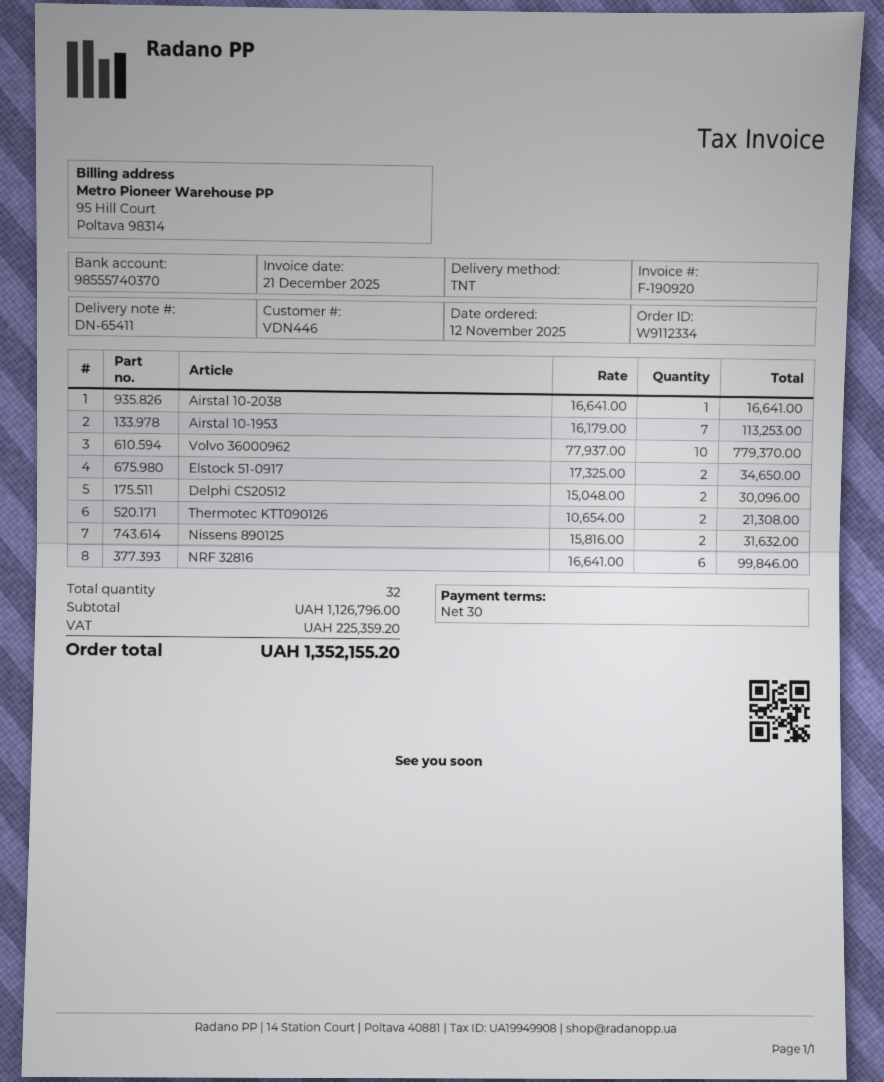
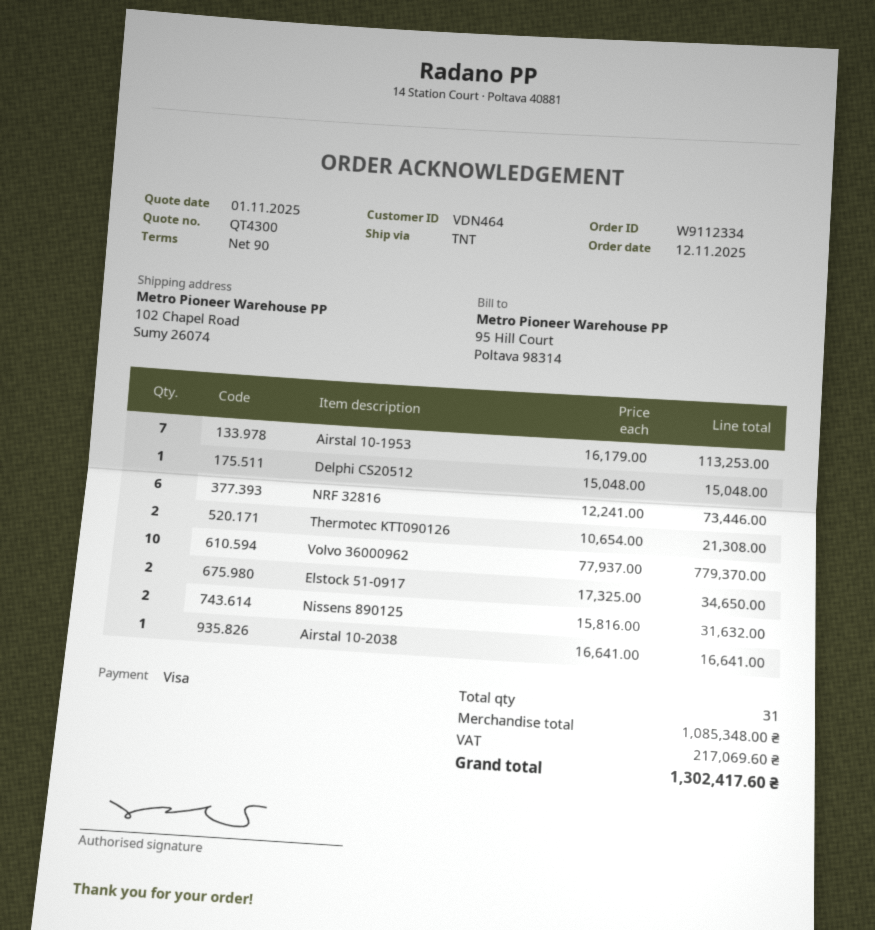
payment terms: 30 days -> 90 days
customer number: VDN446 -> VDN464
Delphi CS20512: 2 x 15048.00 = 30096.00 -> 1 x 15048.00 = 15048.00
NRF 32816: 6 x 16641.00 = 99846.00 -> 6 x 12241.00 = 73446.00
total quantity: 32 -> 31
subtotal: 1126796.00 -> 1085348.00
tax: 225359.20 -> 217069.60
total: 1352155.20 -> 1302417.60

